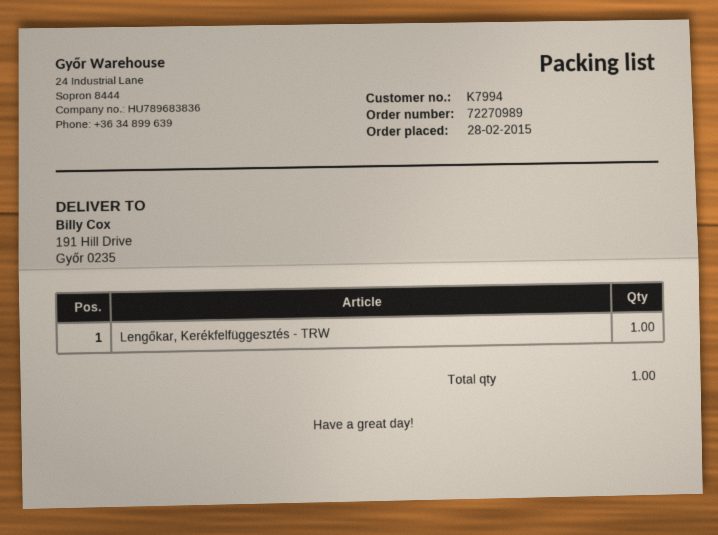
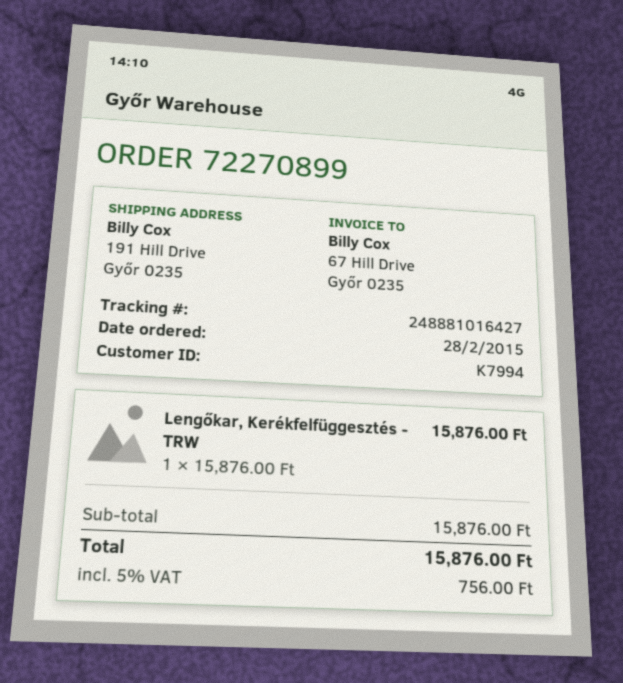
order number: 72270989 -> 72270899

